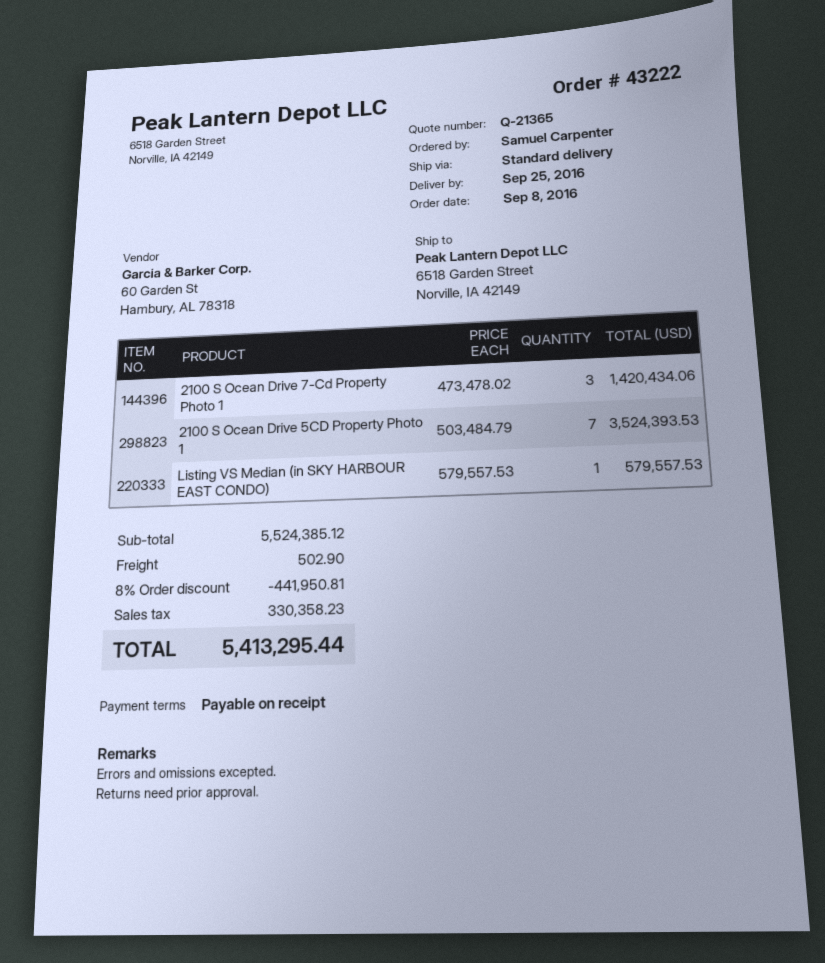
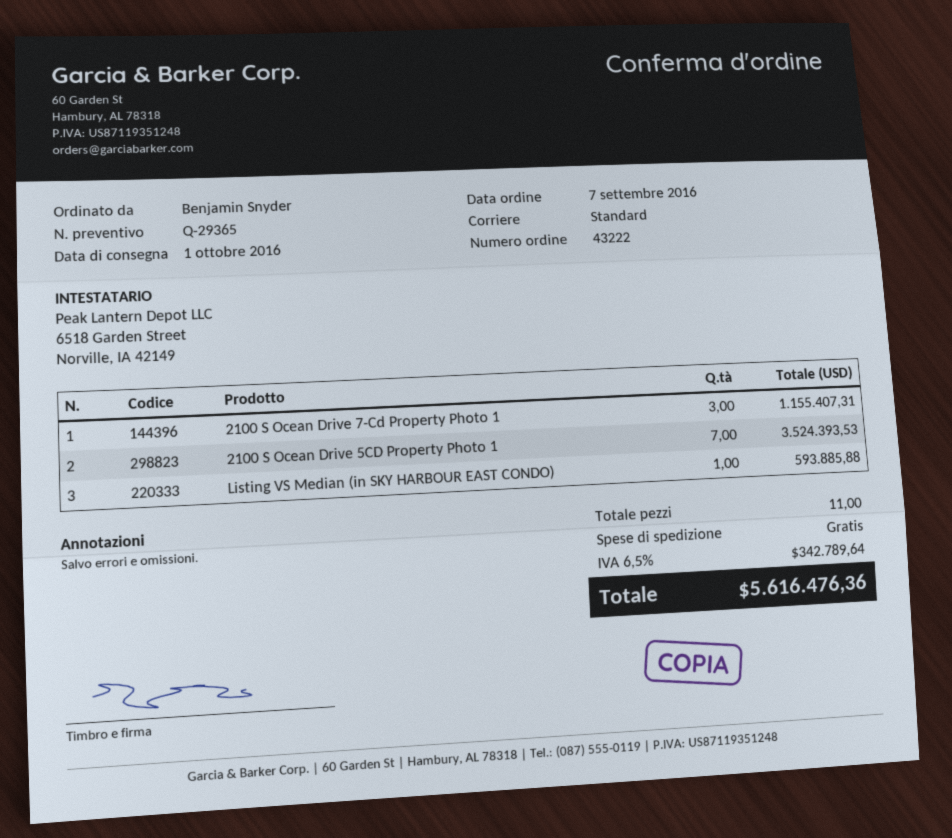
quote number: Q-21365 -> Q-29365
order date: 2016-09-08 -> 2016-09-07
delivery date: 2016-09-25 -> 2016-10-01
ordered by: Samuel Carpenter -> Benjamin Snyder
2100 S Ocean Drive 7-Cd Property Photo 1: 3 for 1420434.06 -> 3 for 1155407.31
Listing VS Median (in SKY HARBOUR EAST CONDO): 1 for 579557.53 -> 1 for 593885.88
discount: 8% = 441950.81 -> none
shipping: 502.90 -> 0.00
tax: 330358.23 -> 342789.64
total: 5413295.44 -> 5616476.36

